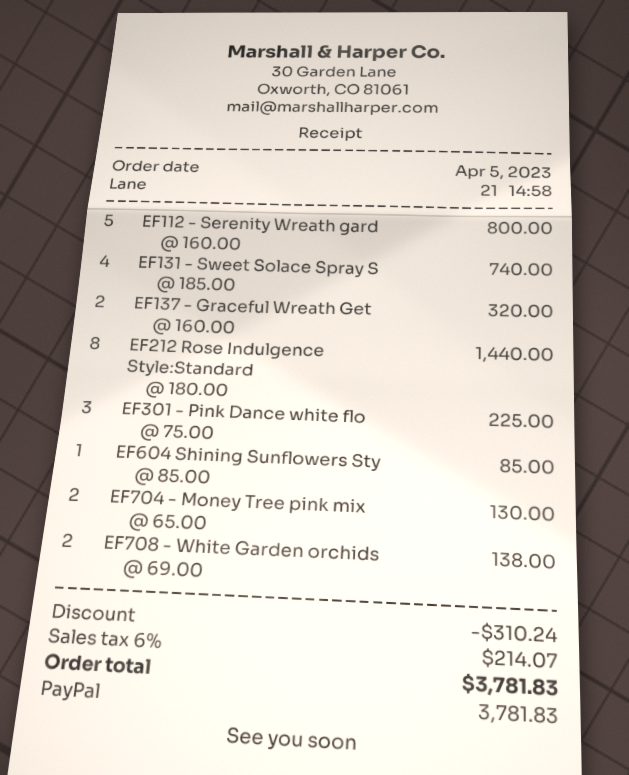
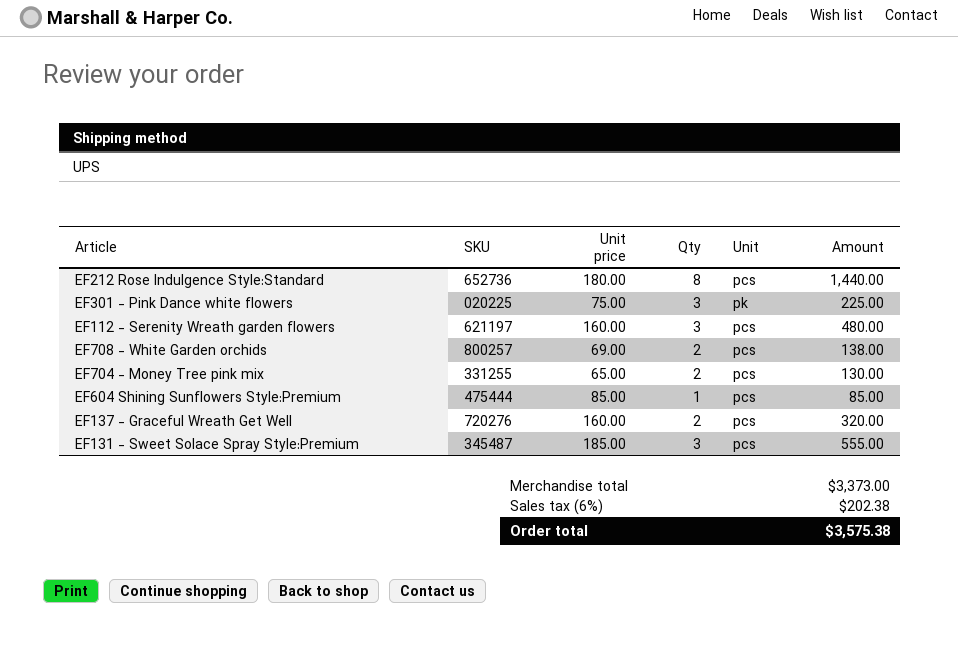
EF112 - Serenity Wreath gard: 5 x 160.00 = 800.00 -> 3 x 160.00 = 480.00
EF131 - Sweet Solace Spray S: 4 x 185.00 = 740.00 -> 3 x 185.00 = 555.00
discount: 310.24 -> none
tax: 6% = 214.07 -> 6% = 202.38
total: 3781.83 -> 3575.38

